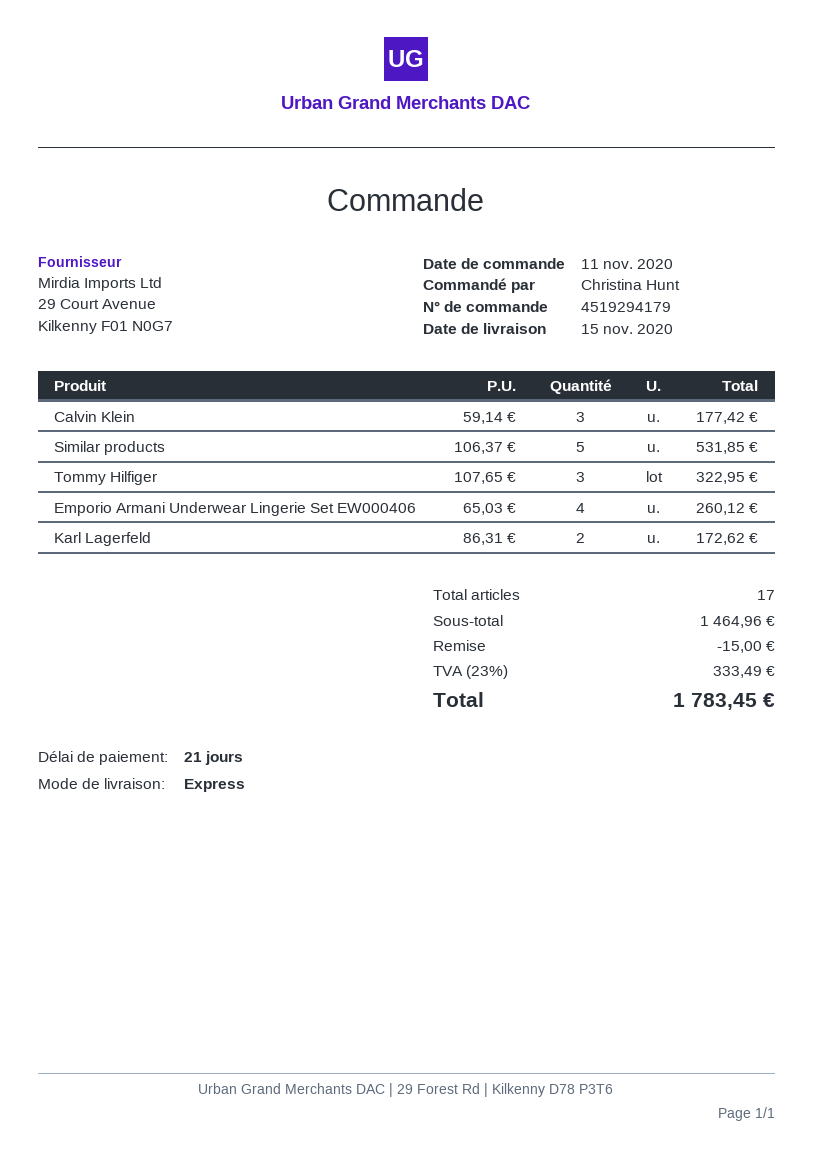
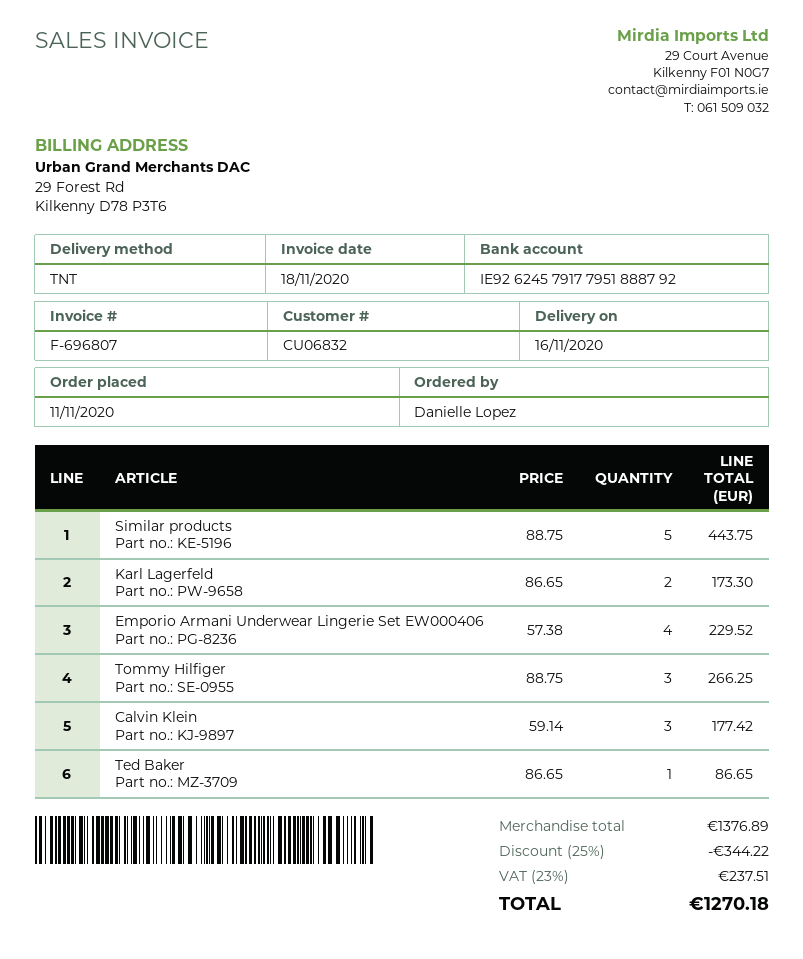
delivery date: 2020-11-15 -> 2020-11-16
ordered by: Christina Hunt -> Danielle Lopez
shipping method: express -> TNT
Similar products: 5 x 106.37 = 531.85 -> 5 x 88.75 = 443.75
Tommy Hilfiger: 3 x 107.65 = 322.95 -> 3 x 88.75 = 266.25
Emporio Armani Underwear Lingerie Set EW000406: 4 x 65.03 = 260.12 -> 4 x 57.38 = 229.52
Karl Lagerfeld: 2 x 86.31 = 172.62 -> 2 x 86.65 = 173.30
Ted Baker: none -> 1 x 86.65 = 86.65
subtotal: 1464.96 -> 1376.89
discount: 15.00 -> 344.22
tax: 23% = 333.49 -> 23% = 237.51
total: 1783.45 -> 1270.18

